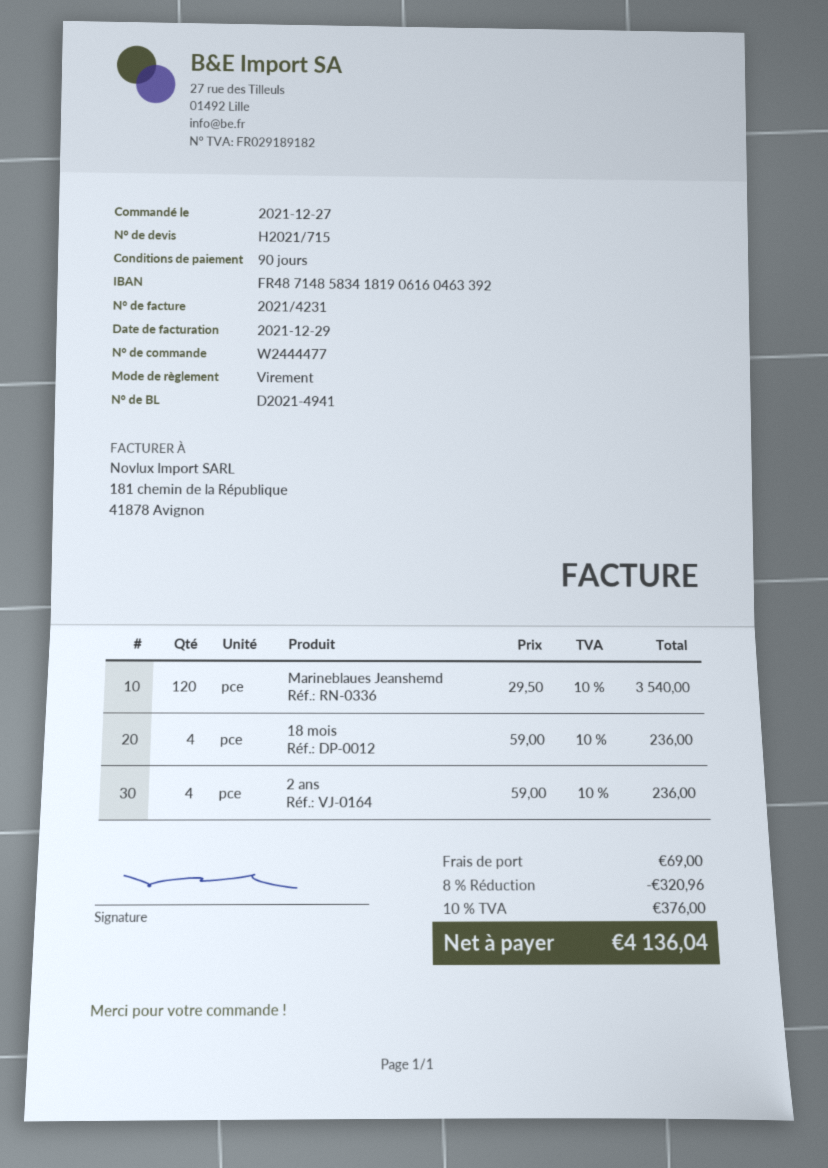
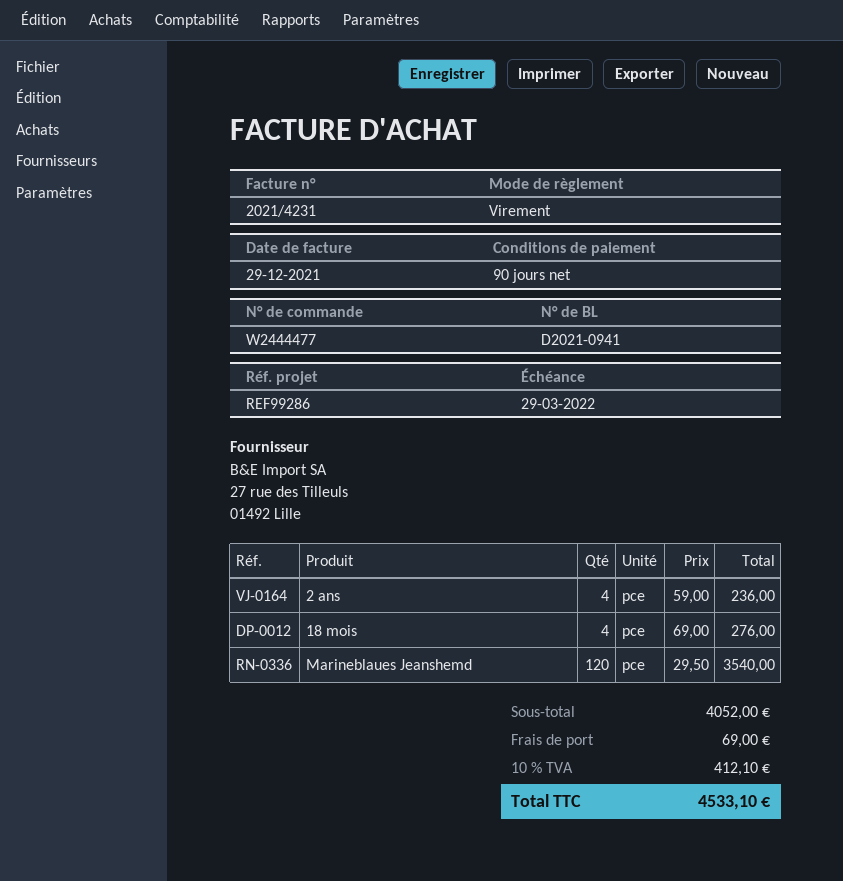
delivery note number: D2021-4941 -> D2021-0941
18 mois: 4 x 59.00 = 236.00 -> 4 x 69.00 = 276.00
discount: 8% = 320.96 -> none
tax: 10% = 376.00 -> 10% = 412.10
total: 4136.04 -> 4533.10

